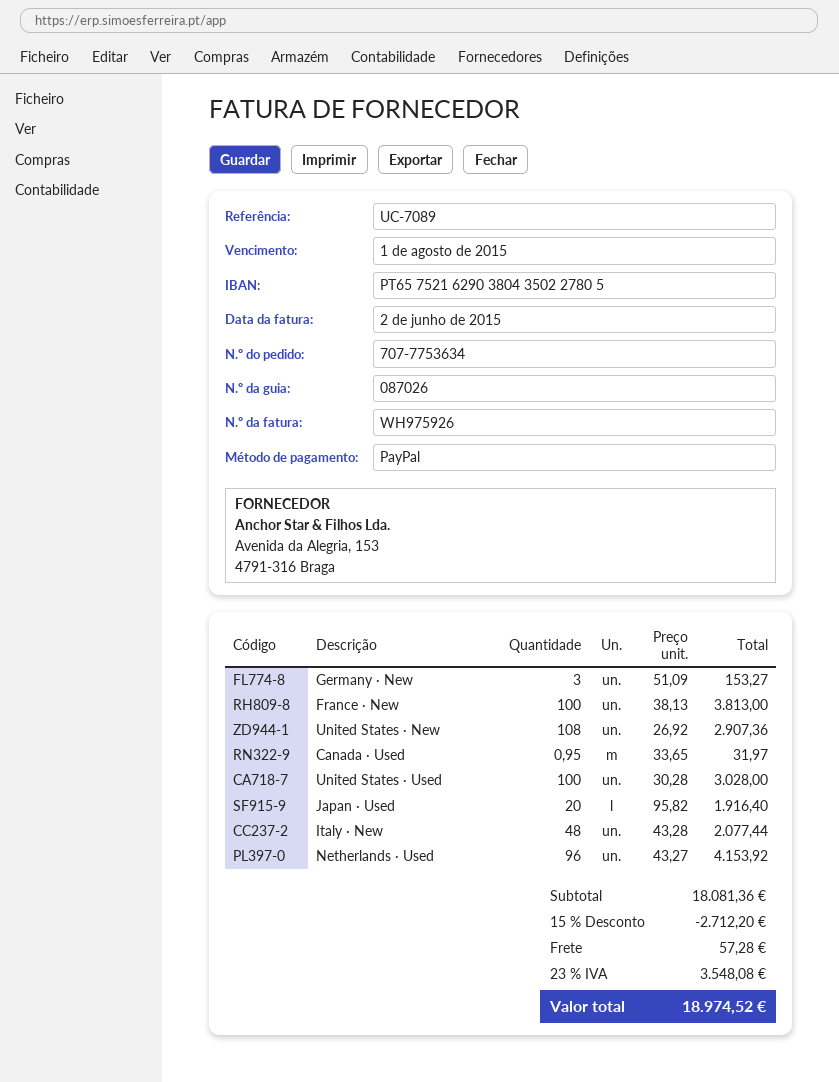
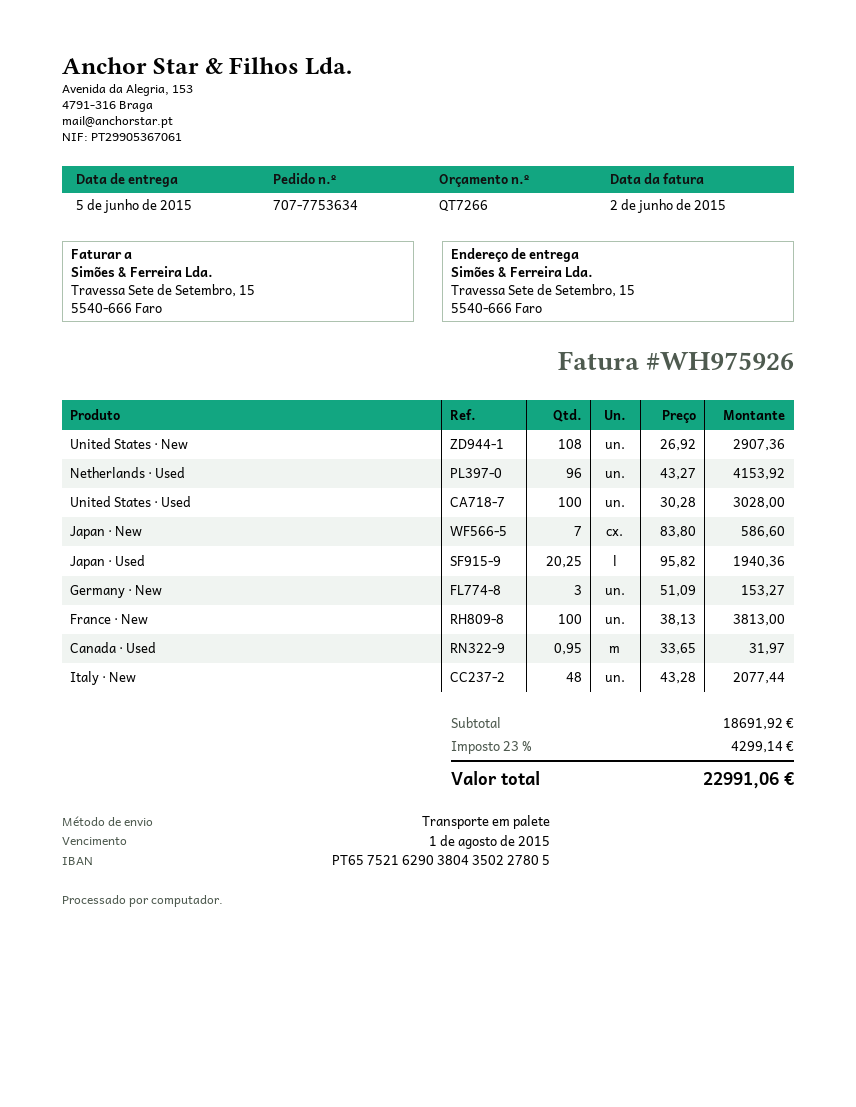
Japan · Used: 20 x 95.82 = 1916.40 -> 20.25 x 95.82 = 1940.36
Japan · New: none -> 7 x 83.80 = 586.60
subtotal: 18081.36 -> 18691.92
discount: 15% = 2712.20 -> none
shipping: 57.28 -> none
tax: 23% = 3548.08 -> 23% = 4299.14
total: 18974.52 -> 22991.06

